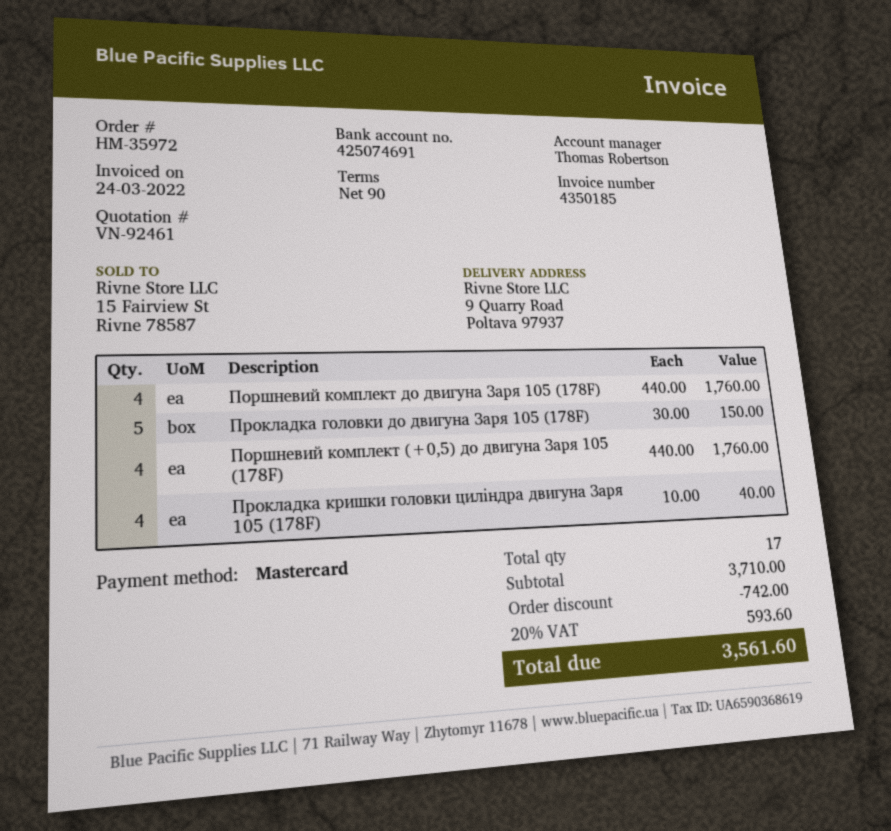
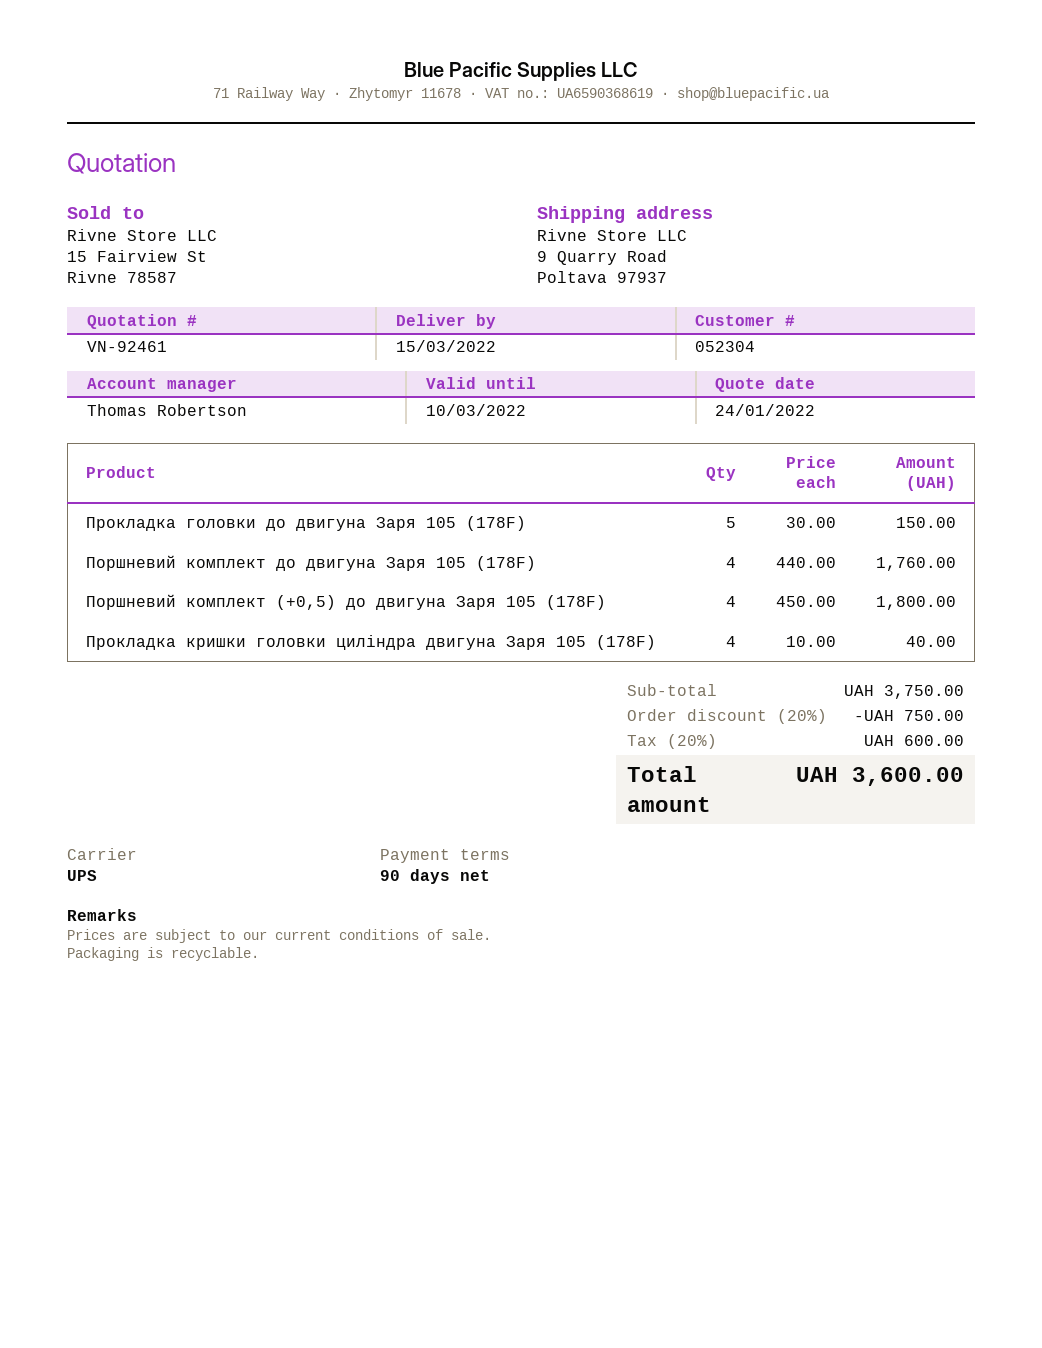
Поршневий комплект (+0,5) до двигуна Заря 105 (178F): 4 x 440.00 = 1760.00 -> 4 x 450.00 = 1800.00
subtotal: 3710.00 -> 3750.00
discount: 742.00 -> 750.00
tax: 20% = 593.60 -> 20% = 600.00
total: 3561.60 -> 3600.00

